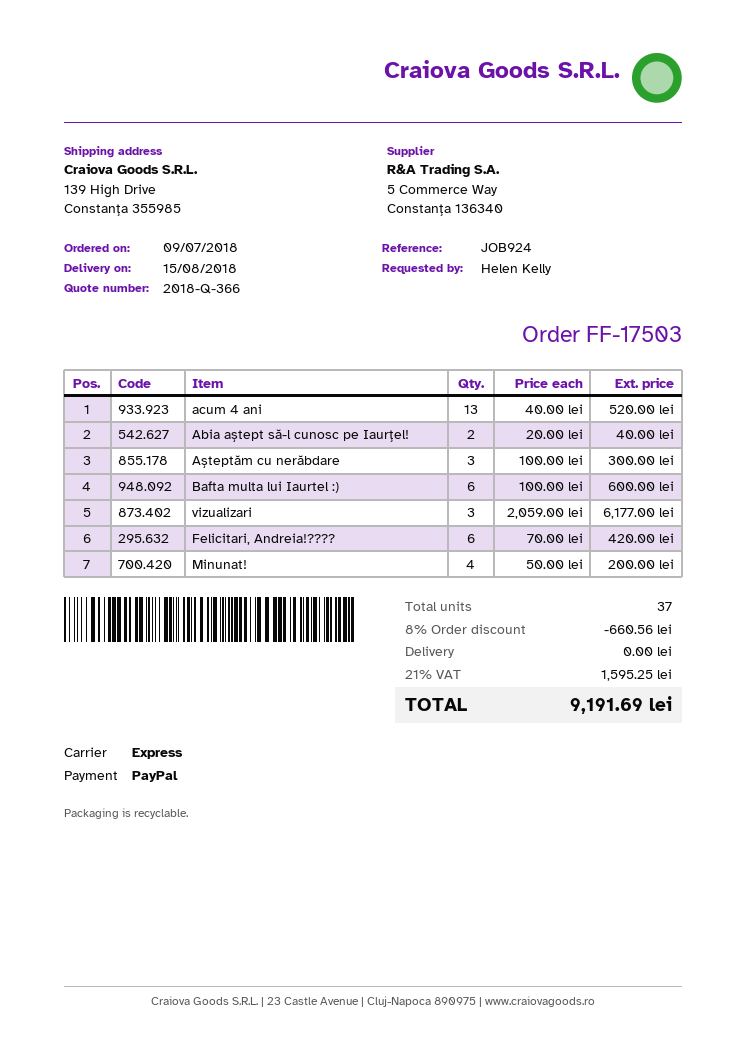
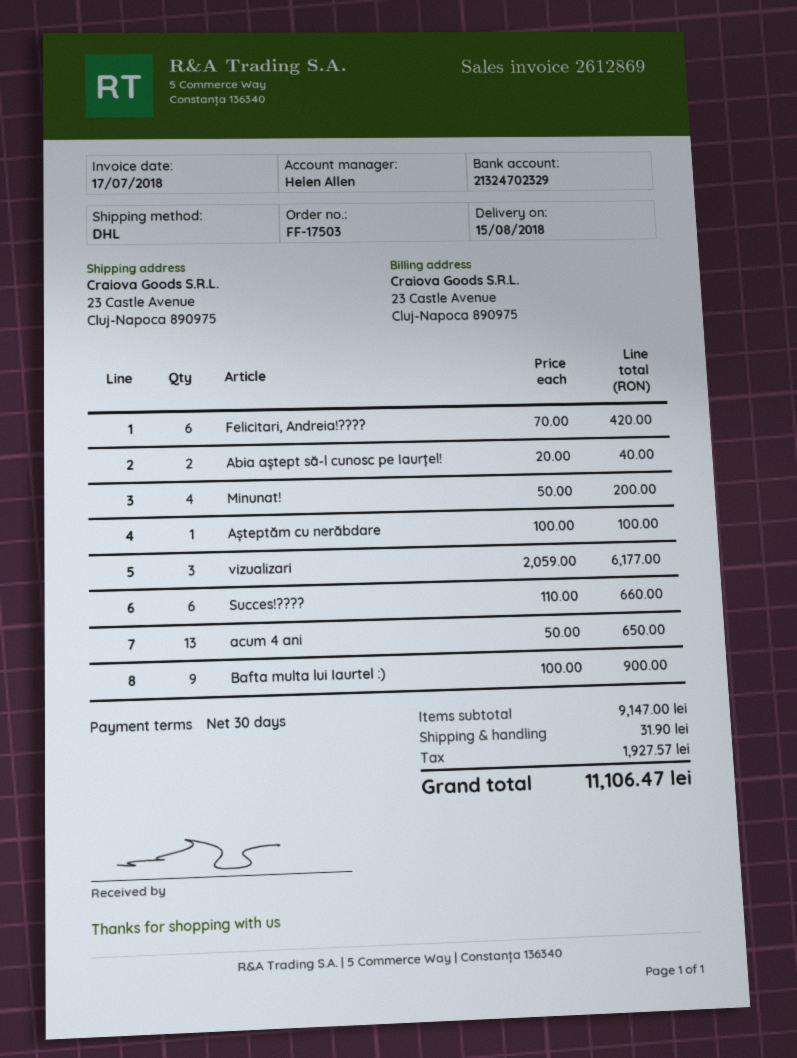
shipping method: express -> DHL
ship to: 139 High Drive, Constanța 355985 -> 23 Castle Avenue, Cluj-Napoca 890975
acum 4 ani: 13 x 40.00 = 520.00 -> 13 x 50.00 = 650.00
Așteptăm cu nerăbdare: 3 x 100.00 = 300.00 -> 1 x 100.00 = 100.00
Bafta multa lui Iaurtel :): 6 x 100.00 = 600.00 -> 9 x 100.00 = 900.00
Succes!????: none -> 6 x 110.00 = 660.00
discount: 8% = 660.56 -> none
shipping: 0.00 -> 31.90
tax: 1595.25 -> 1927.57
total: 9191.69 -> 11106.47

